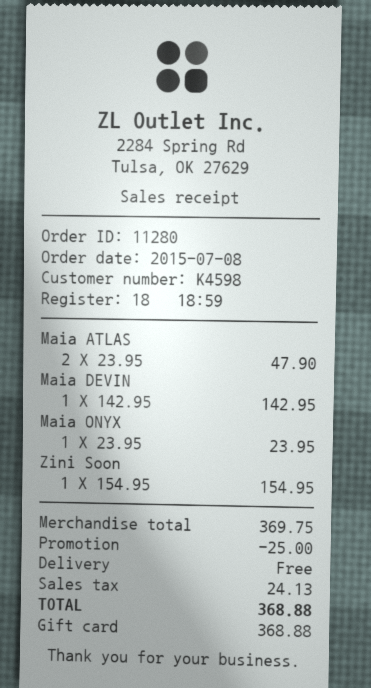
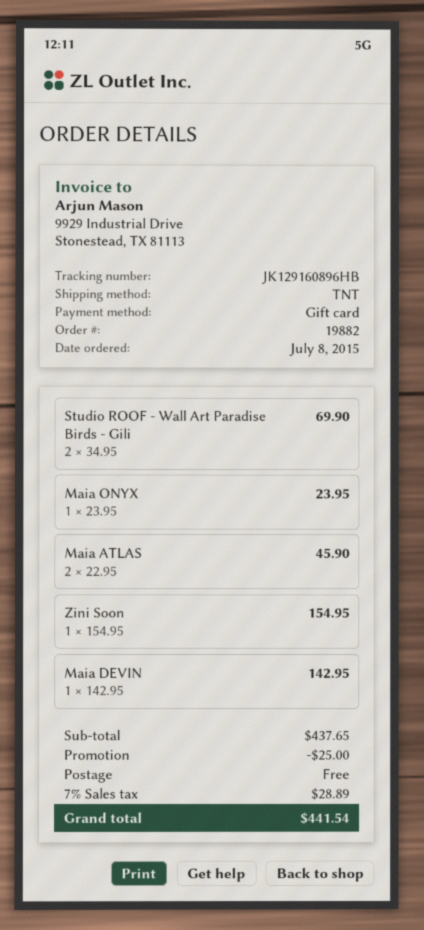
order number: 11280 -> 19882
Maia ATLAS: 2 x 23.95 = 47.90 -> 2 x 22.95 = 45.90
Studio ROOF - Wall Art Paradise Birds - Gili: none -> 2 x 34.95 = 69.90
subtotal: 369.75 -> 437.65
tax: 24.13 -> 28.89
total: 368.88 -> 441.54

